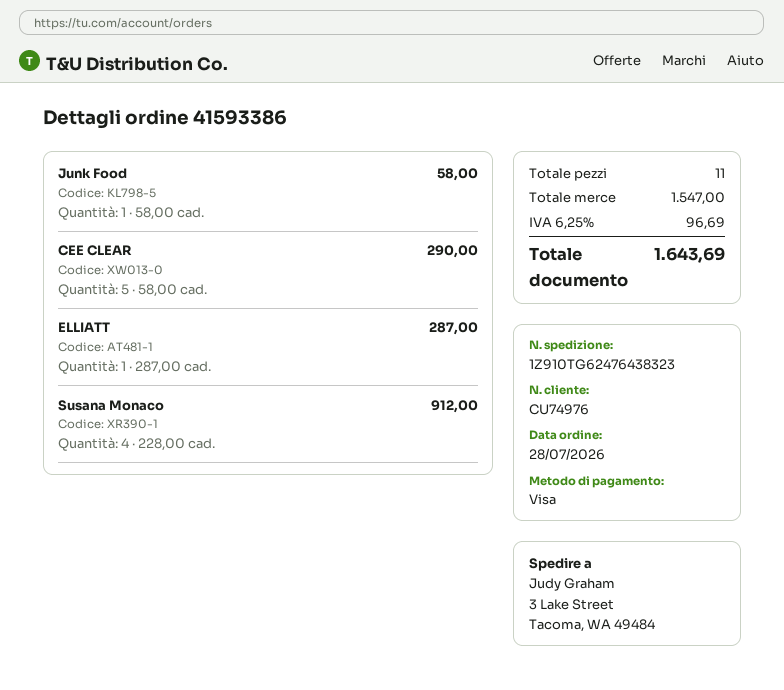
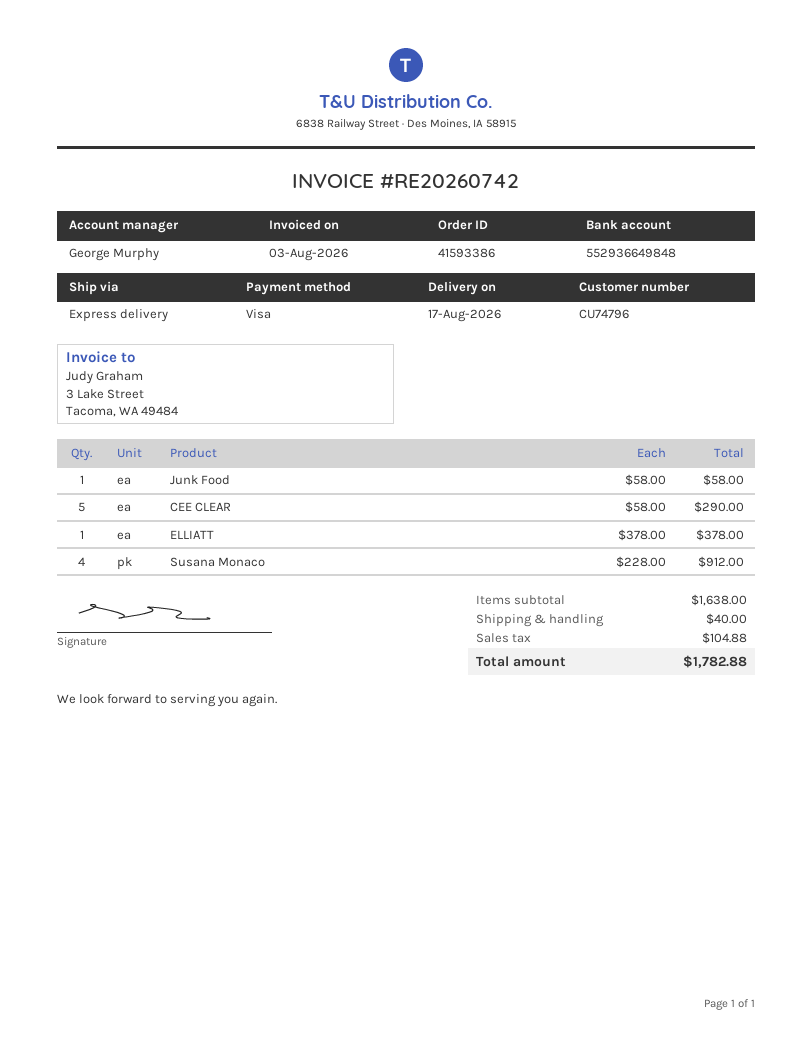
customer number: CU74976 -> CU74796
ELLIATT: 1 x 287.00 = 287.00 -> 1 x 378.00 = 378.00
subtotal: 1547.00 -> 1638.00
shipping: none -> 40.00
tax: 96.69 -> 104.88
total: 1643.69 -> 1782.88

